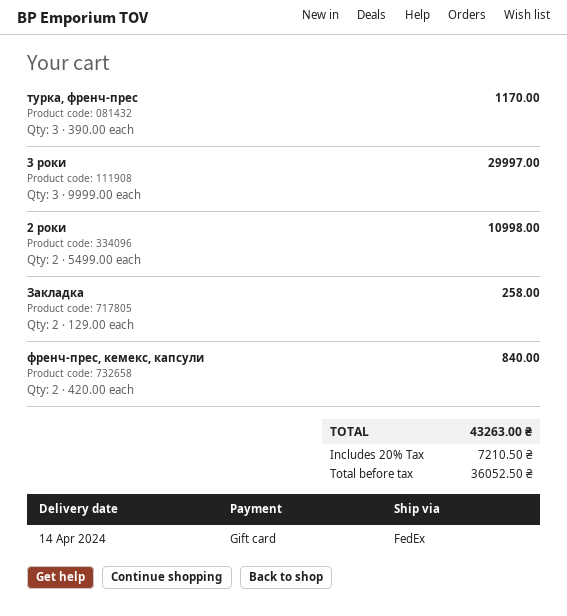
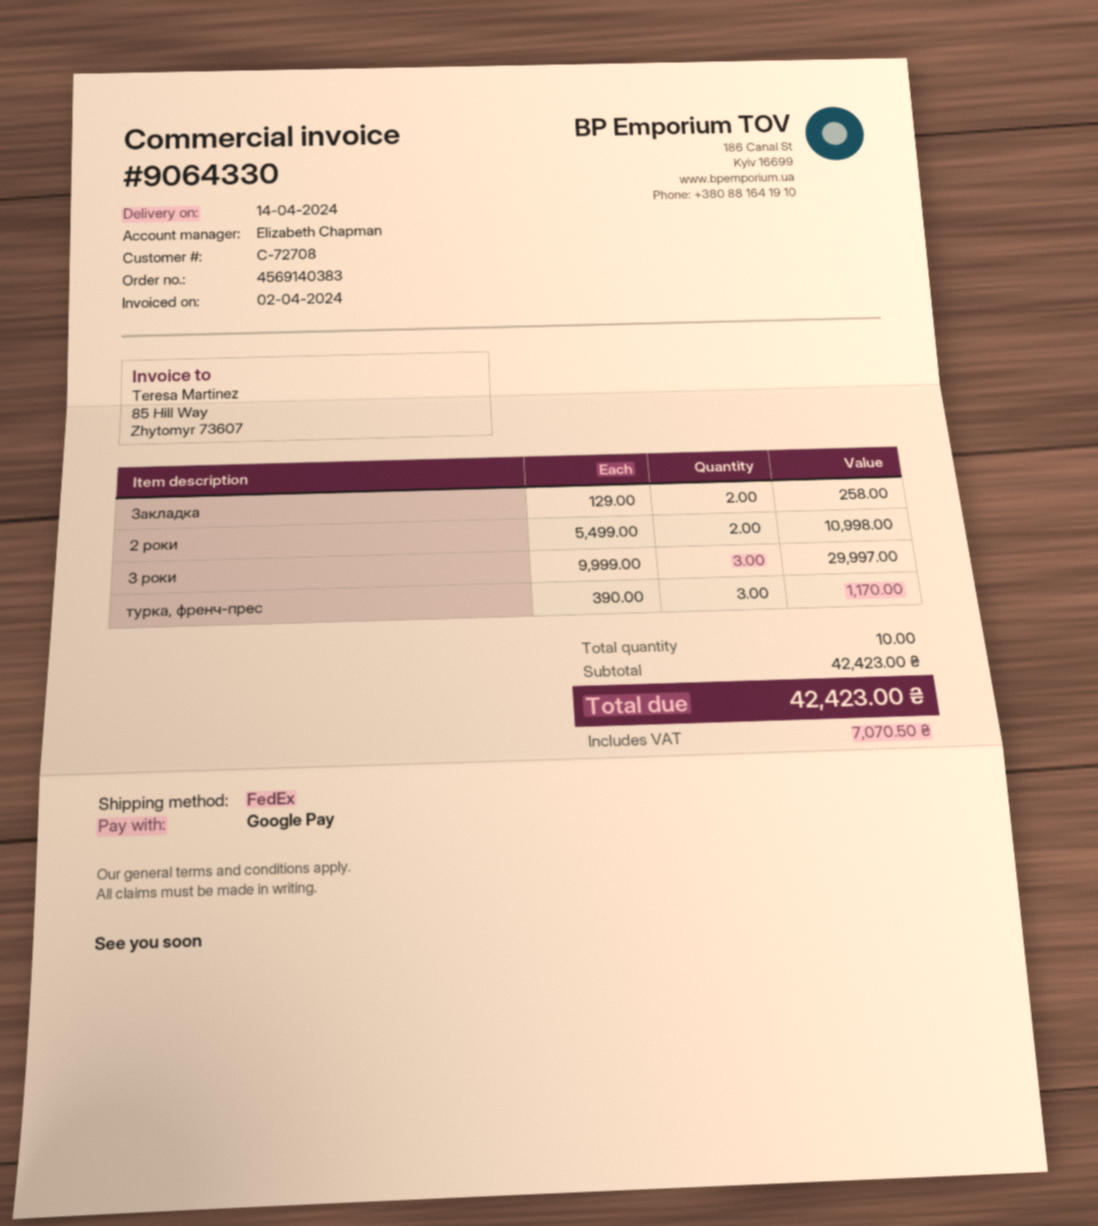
payment method: gift card -> Google Pay
френч-прес, кемекс, капсули: 2 x 420.00 = 840.00 -> none
tax: 7210.50 -> 7070.50
total: 43263.00 -> 42423.00

